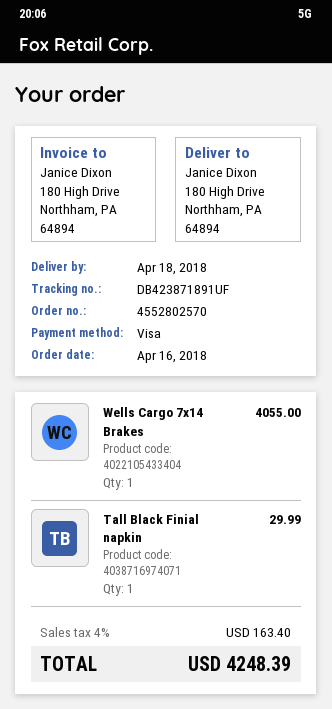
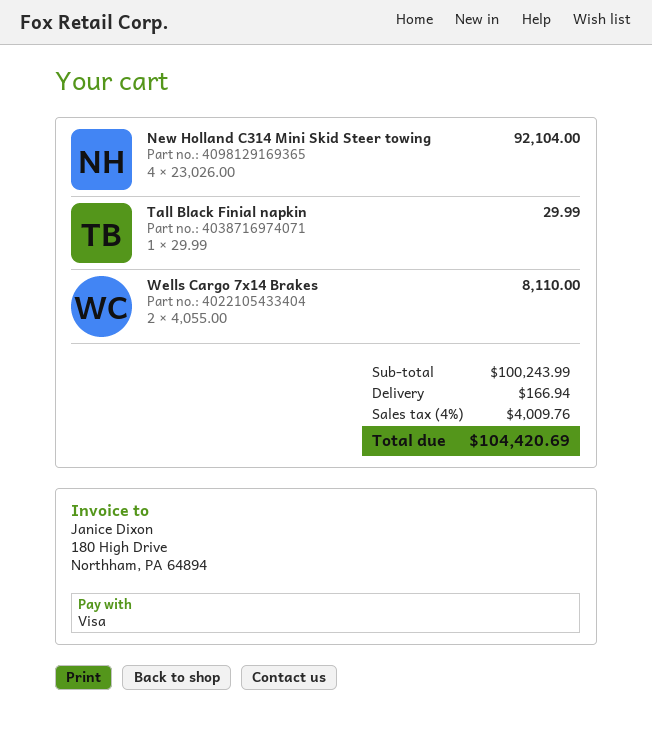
Wells Cargo 7x14 Brakes: 1 for 4055.00 -> 2 for 8110.00
New Holland C314 Mini Skid Steer towing: none -> 4 for 92104.00
shipping: none -> 166.94
tax: 4% = 163.40 -> 4% = 4009.76
total: 4248.39 -> 104420.69

